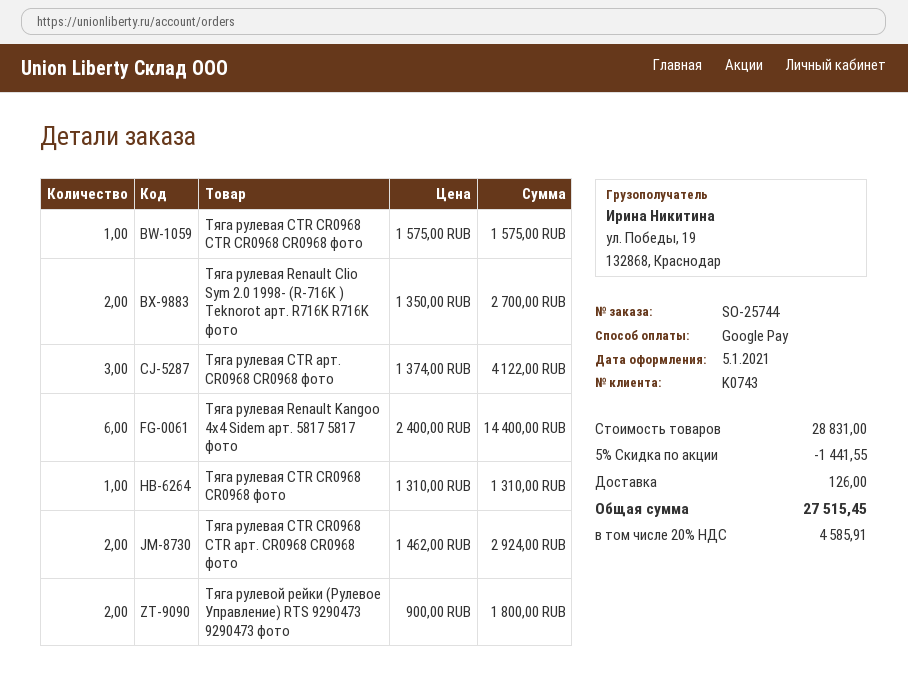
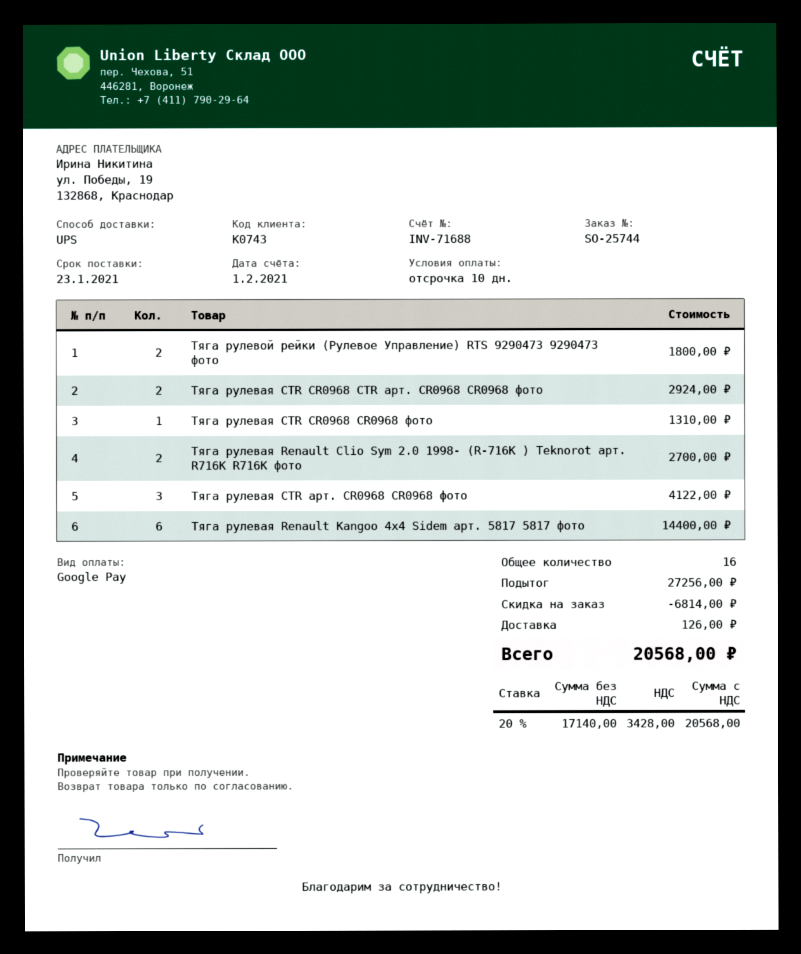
Тяга рулевая CTR CR0968 CTR CR0968 CR0968 фото: 1 for 1575.00 -> none
subtotal: 28831.00 -> 27256.00
discount: 1441.55 -> 6814.00
tax: 20% = 4585.91 -> 20% = 3428.00
total: 27515.45 -> 20568.00

